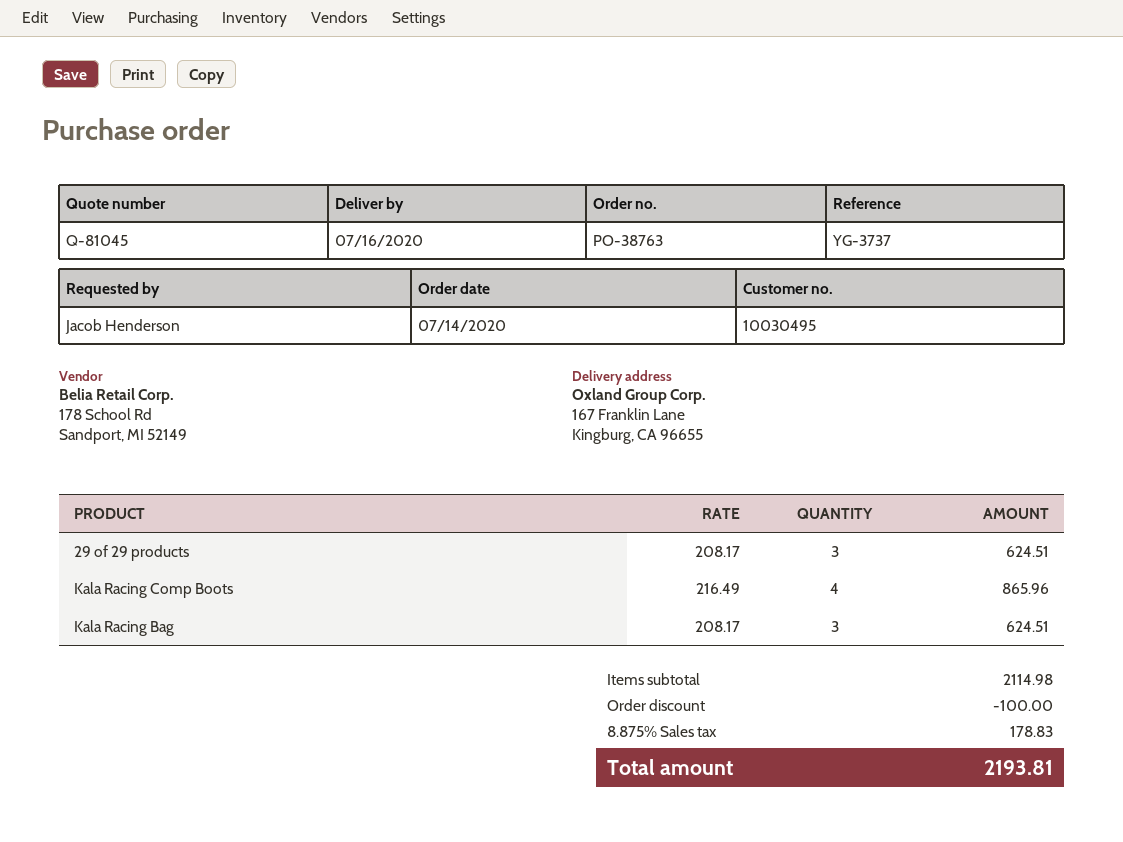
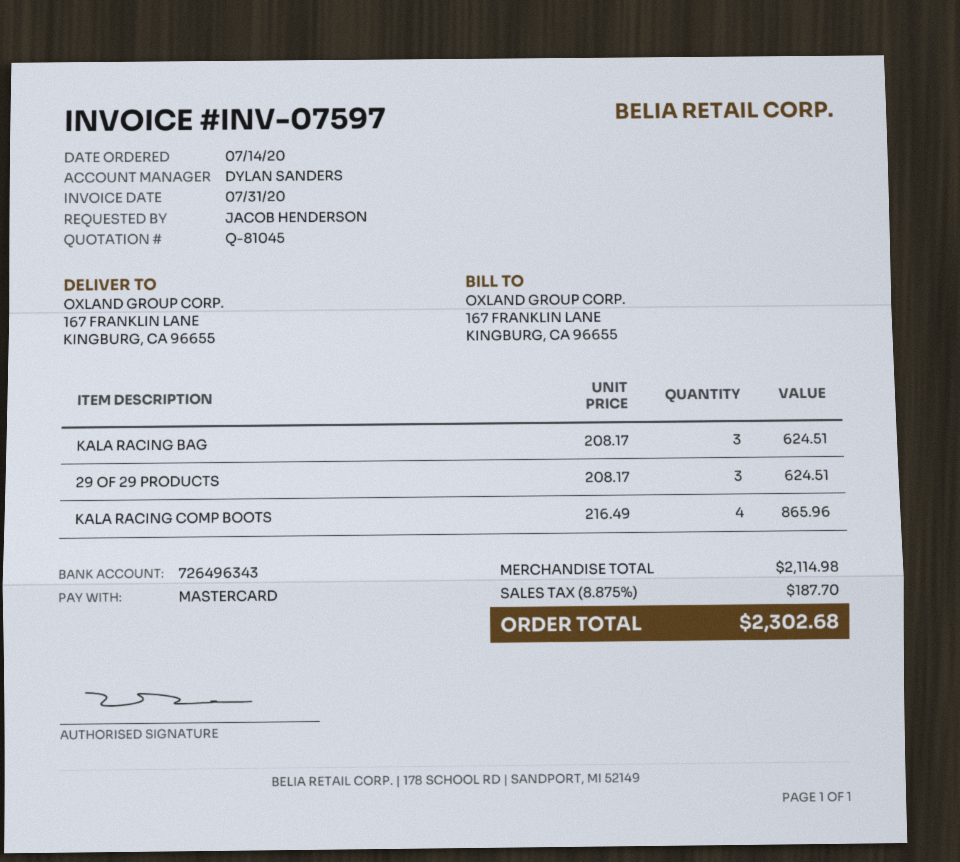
discount: 100.00 -> none
tax: 8.875% = 178.83 -> 8.875% = 187.70
total: 2193.81 -> 2302.68

